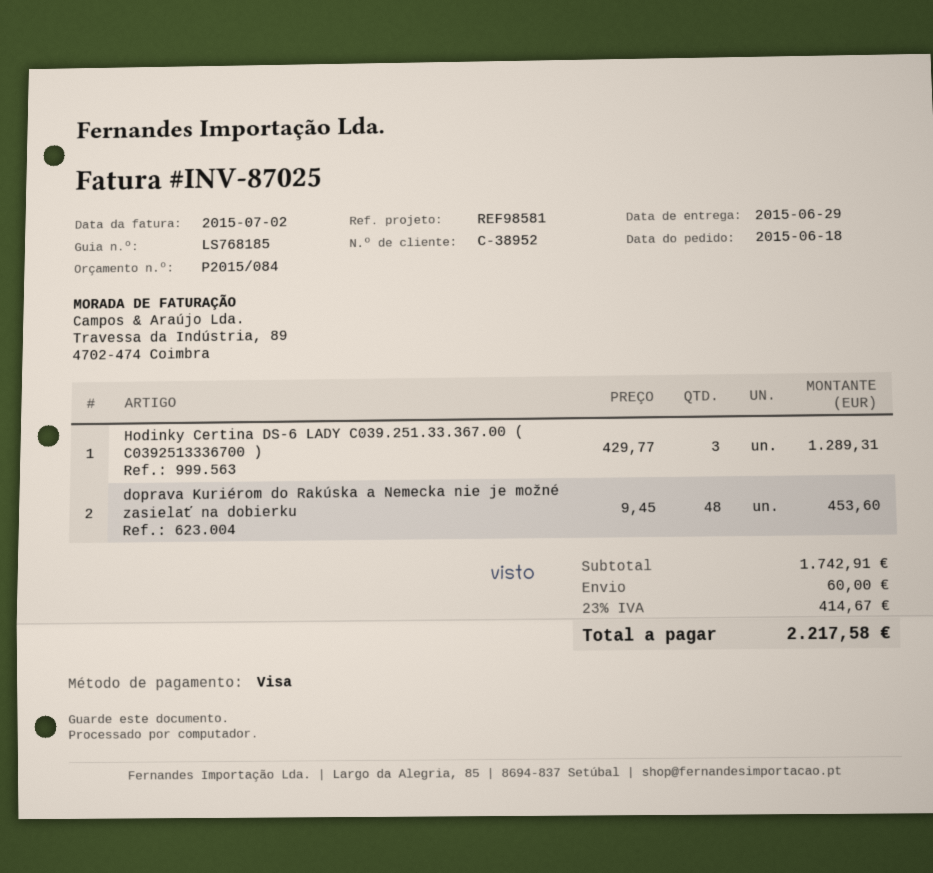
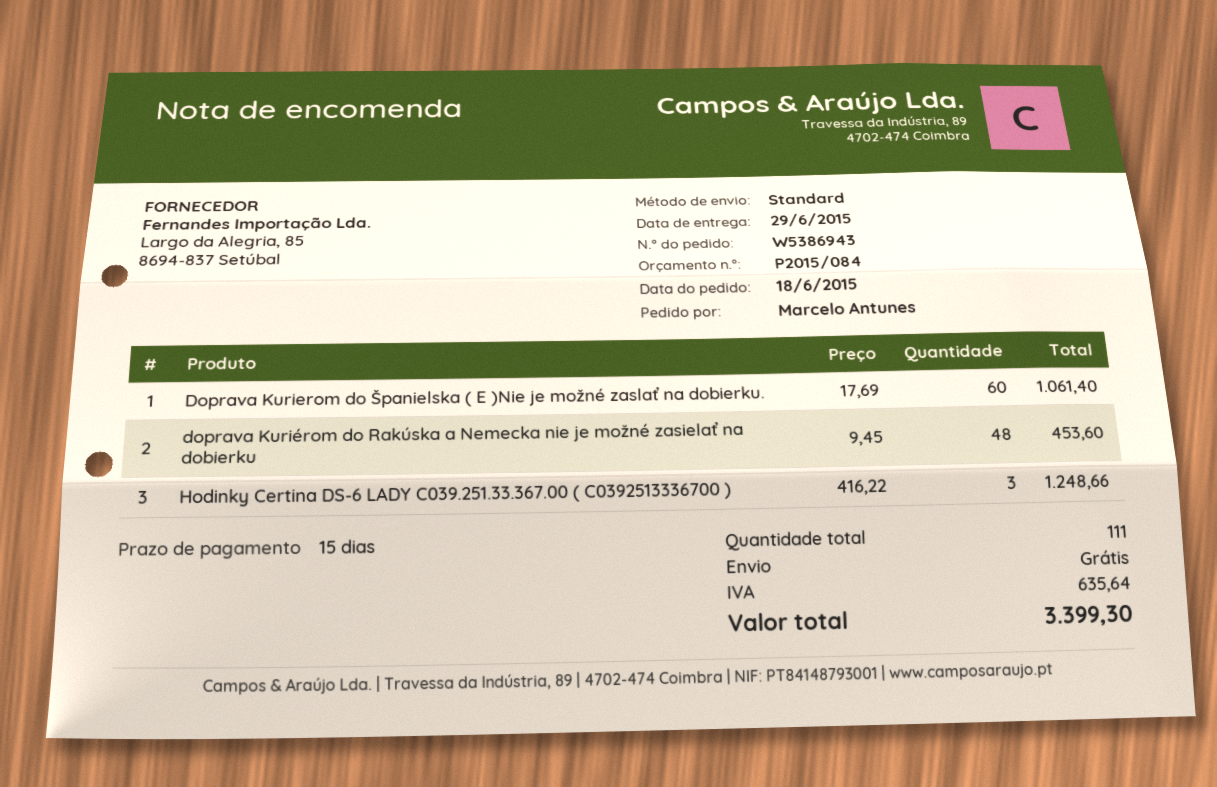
Hodinky Certina DS-6 LADY C039.251.33.367.00 ( C0392513336700 ): 3 x 429.77 = 1289.31 -> 3 x 416.22 = 1248.66
Doprava Kurierom do Španielska ( E )Nie je možné zaslať na dobierku.: none -> 60 x 17.69 = 1061.40
shipping: 60.00 -> 0.00
tax: 414.67 -> 635.64
total: 2217.58 -> 3399.30

